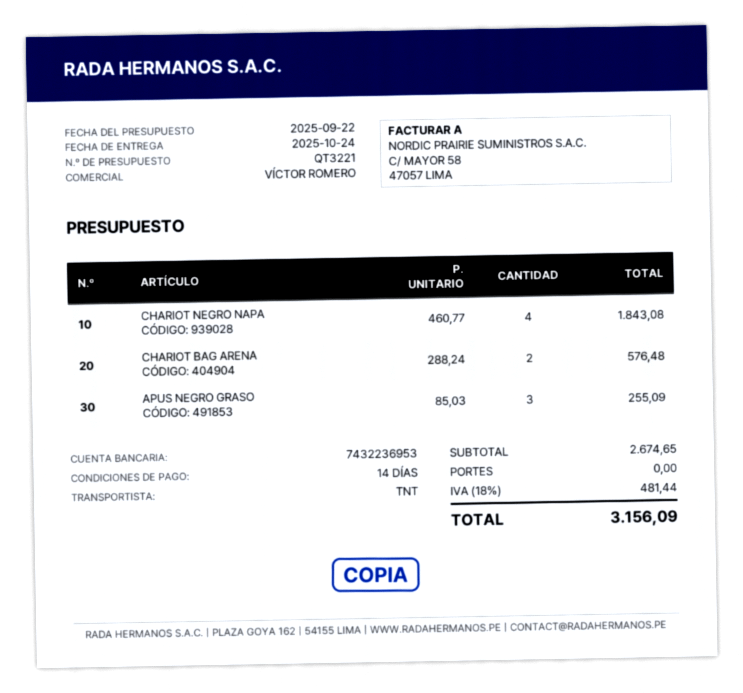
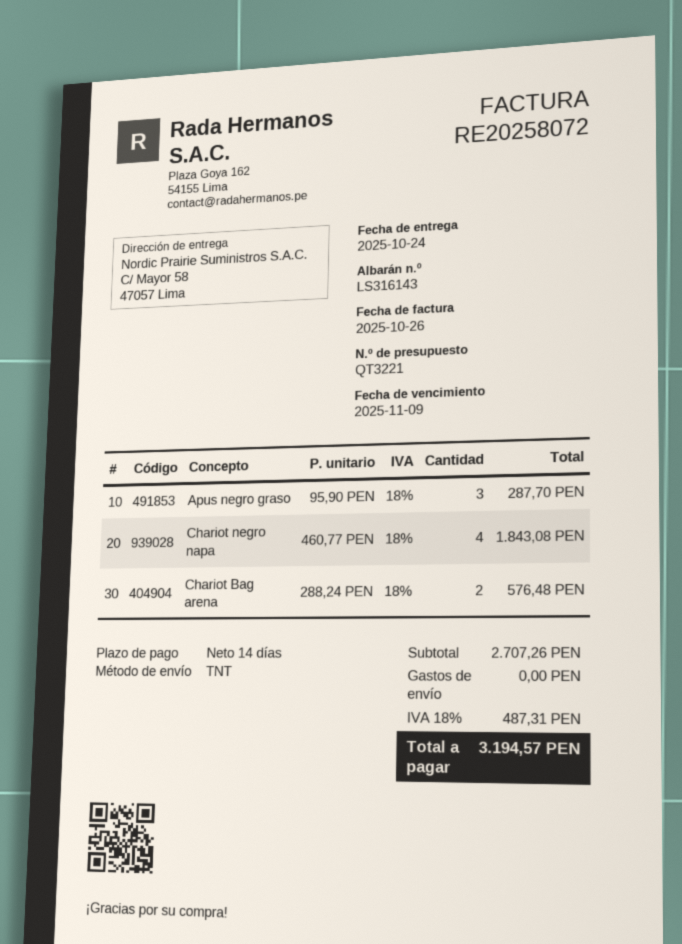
APUS NEGRO GRASO: 3 x 85.03 = 255.09 -> 3 x 95.90 = 287.70
subtotal: 2674.65 -> 2707.26
tax: 18% = 481.44 -> 18% = 487.31
total: 3156.09 -> 3194.57

